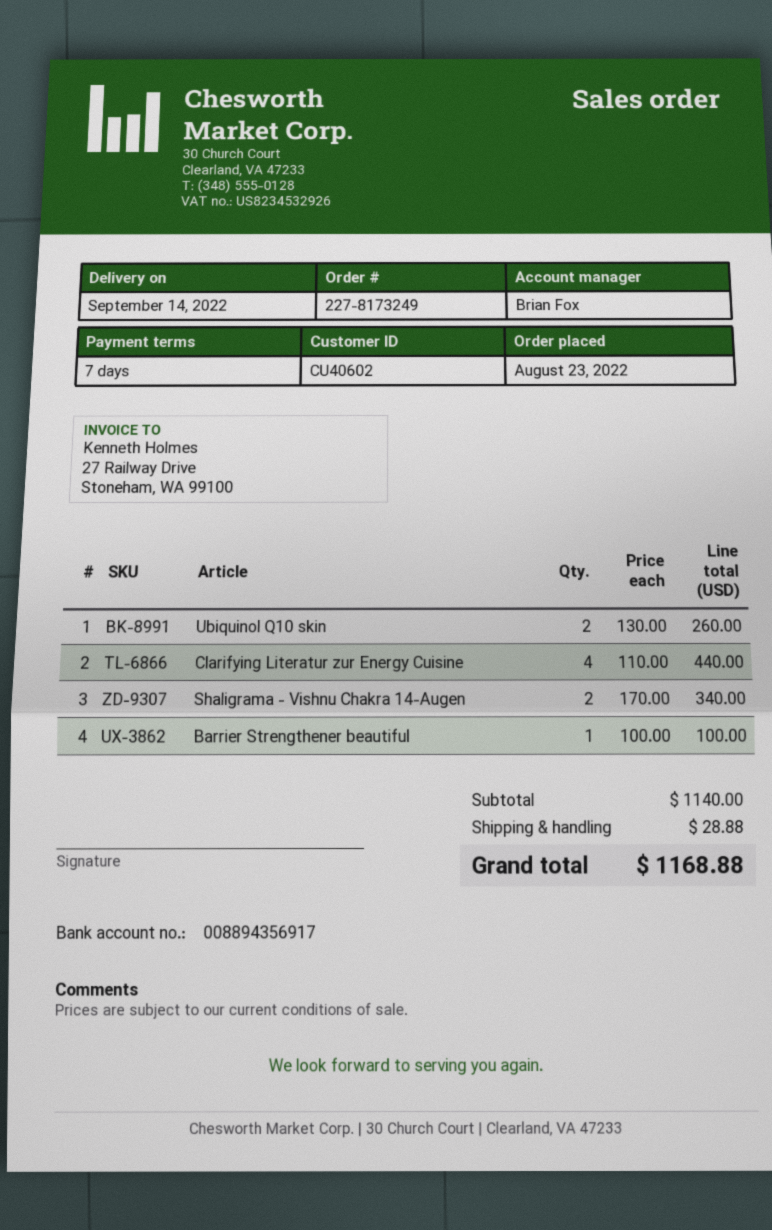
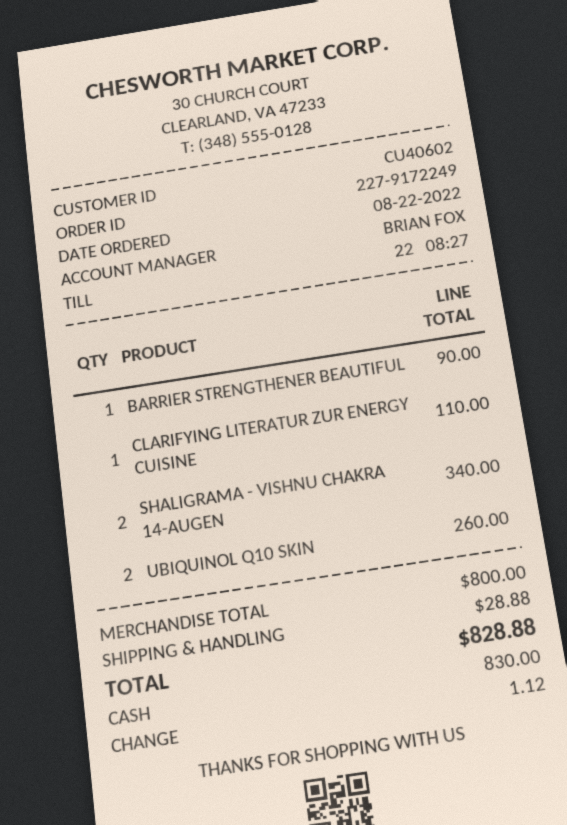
order number: 227-8173249 -> 227-9172249
order date: 2022-08-23 -> 2022-08-22
Clarifying Literatur zur Energy Cuisine: 4 for 440.00 -> 1 for 110.00
Barrier Strengthener beautiful: 1 for 100.00 -> 1 for 90.00
subtotal: 1140.00 -> 800.00
total: 1168.88 -> 828.88

